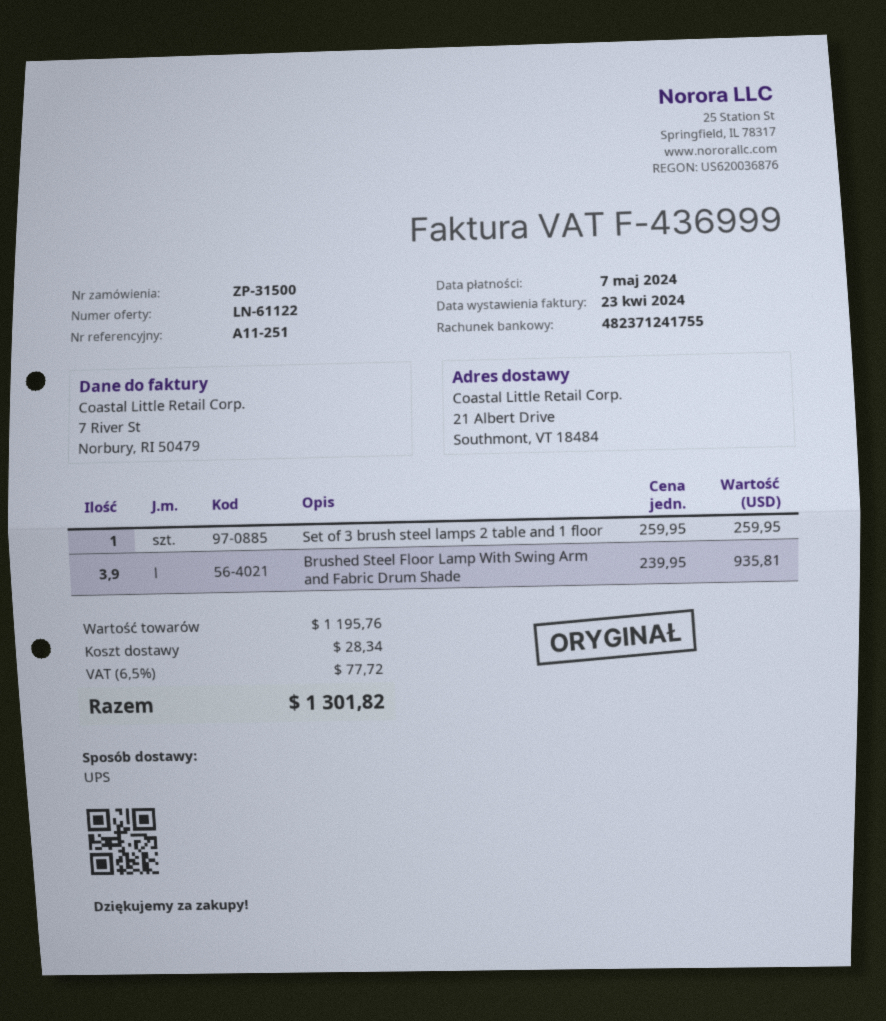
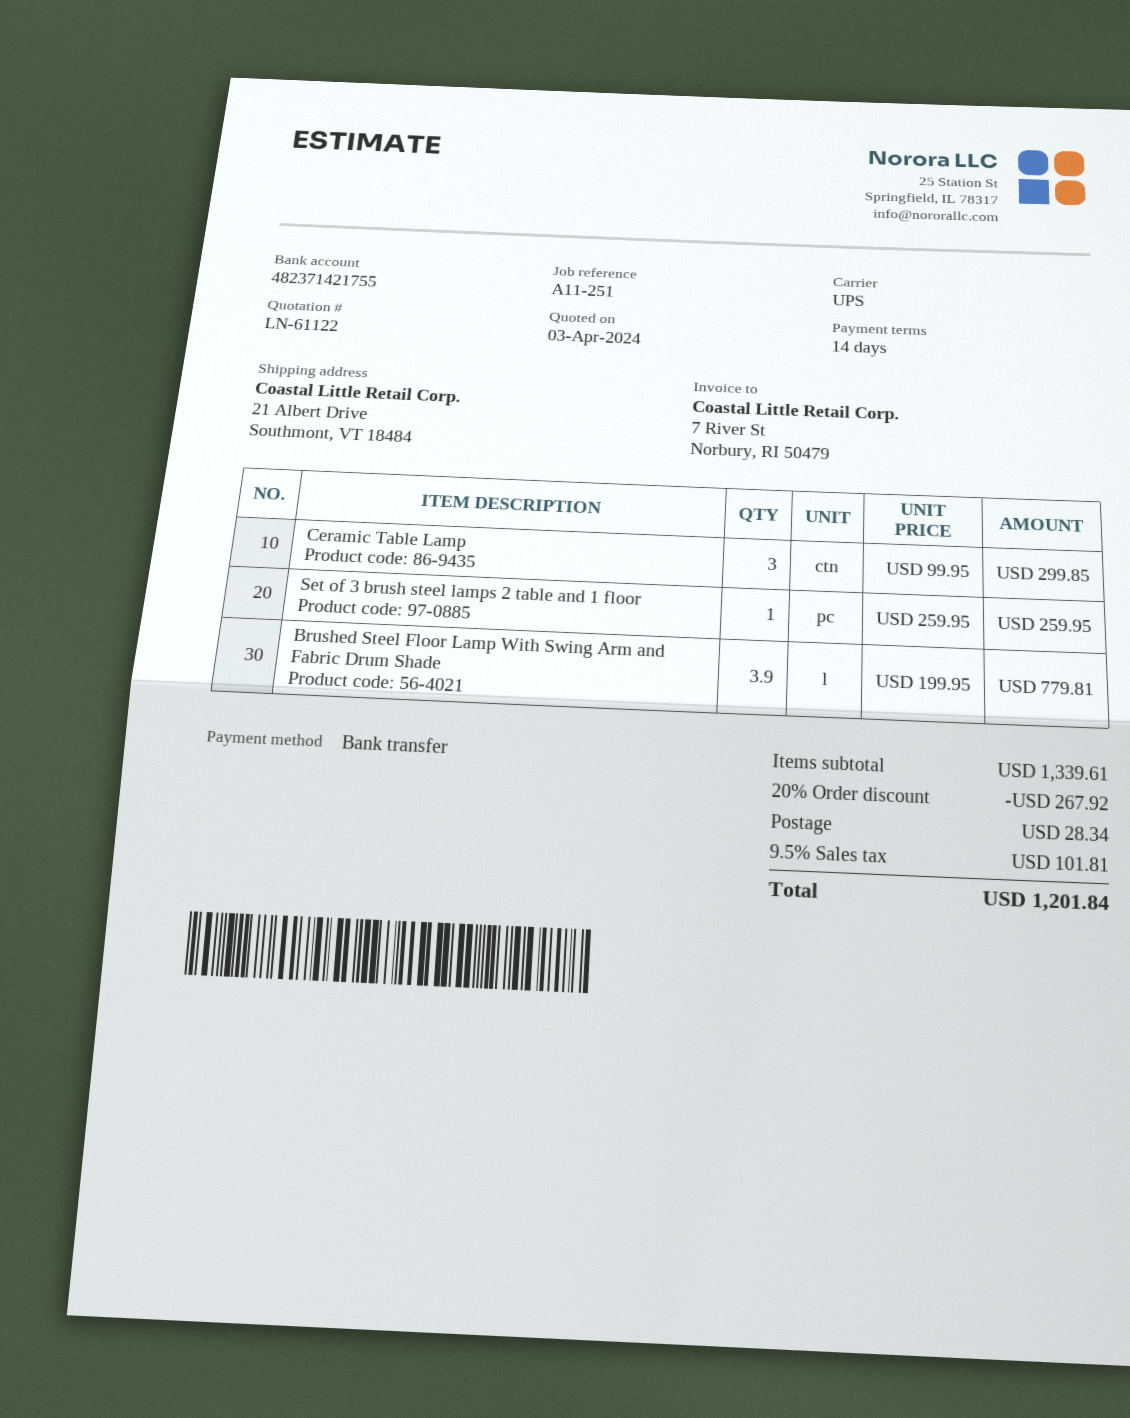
bank account: 482371241755 -> 482371421755
Brushed Steel Floor Lamp With Swing Arm and Fabric Drum Shade: 3.9 x 239.95 = 935.81 -> 3.9 x 199.95 = 779.81
Ceramic Table Lamp: none -> 3 x 99.95 = 299.85
subtotal: 1195.76 -> 1339.61
discount: none -> 20% = 267.92
tax: 6.5% = 77.72 -> 9.5% = 101.81
total: 1301.82 -> 1201.84

